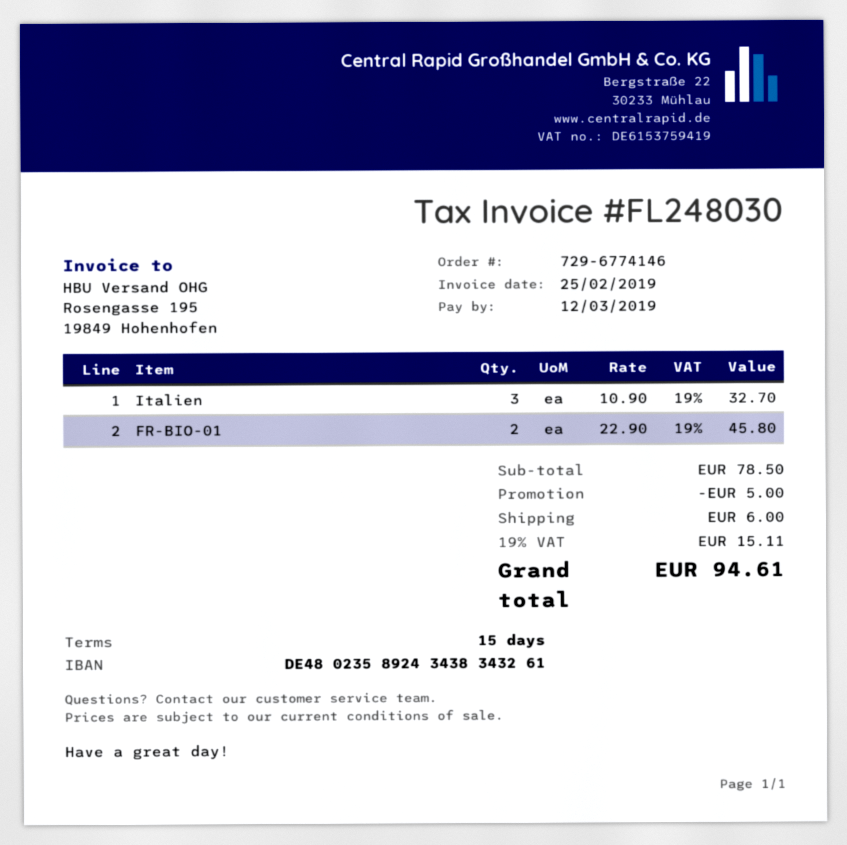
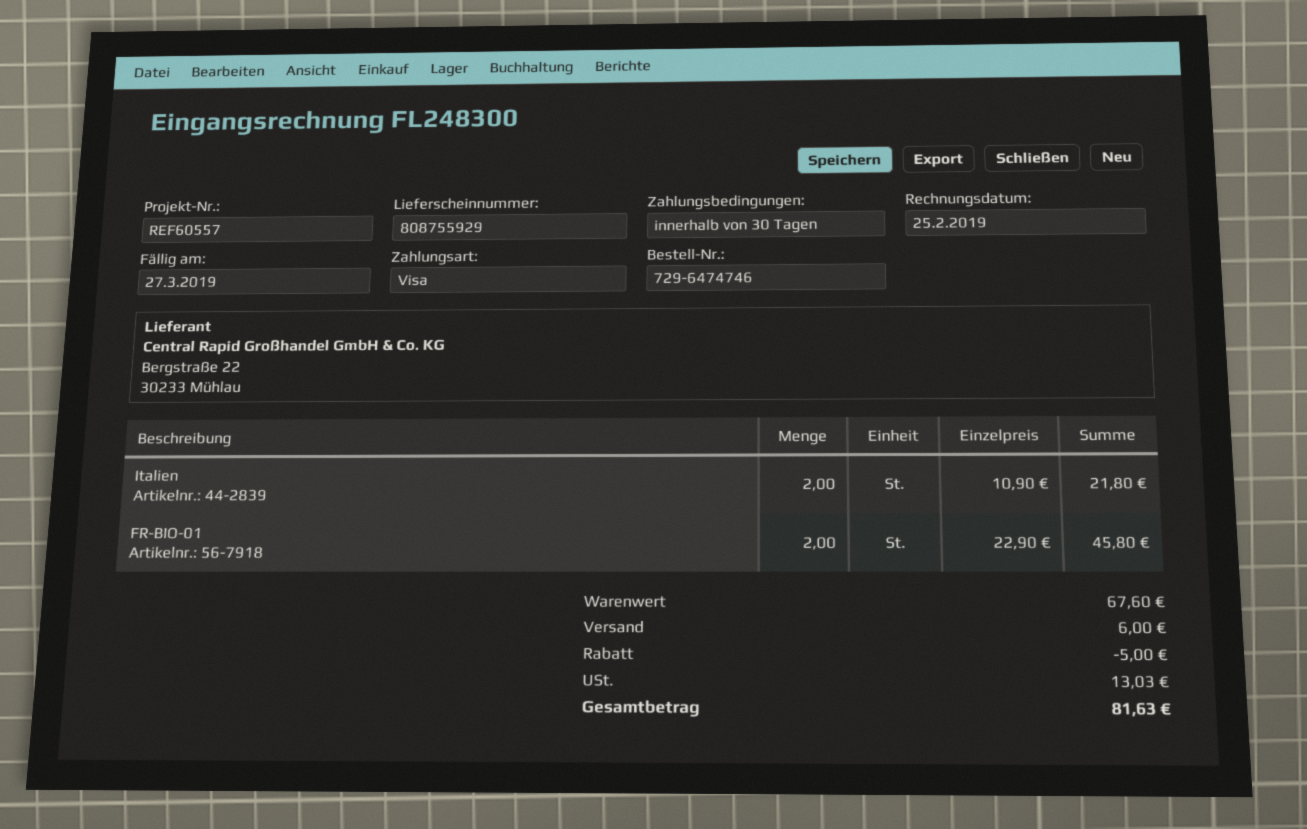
order number: 729-6774146 -> 729-6474746
invoice number: FL248030 -> FL248300
payment terms: 15 days -> 30 days
due date: 2019-03-12 -> 2019-03-27
Italien: 3 x 10.90 = 32.70 -> 2 x 10.90 = 21.80
subtotal: 78.50 -> 67.60
tax: 15.11 -> 13.03
total: 94.61 -> 81.63

